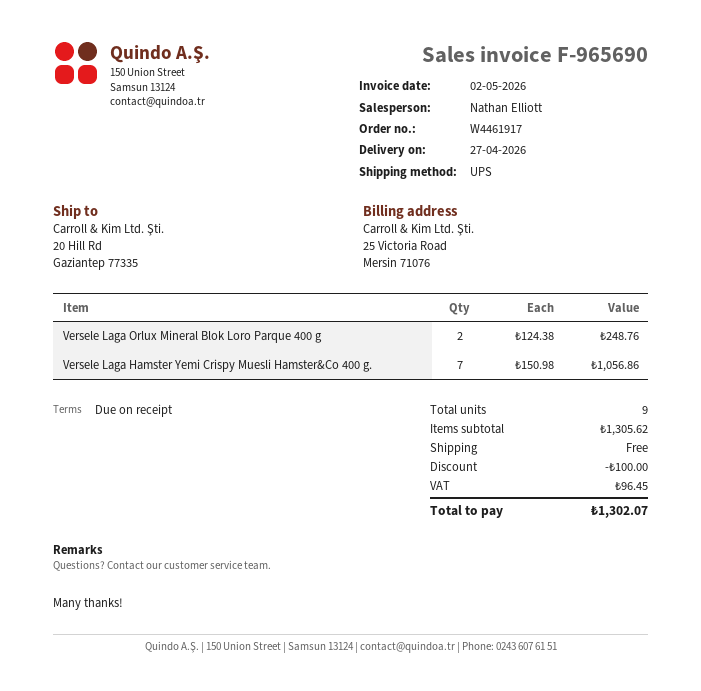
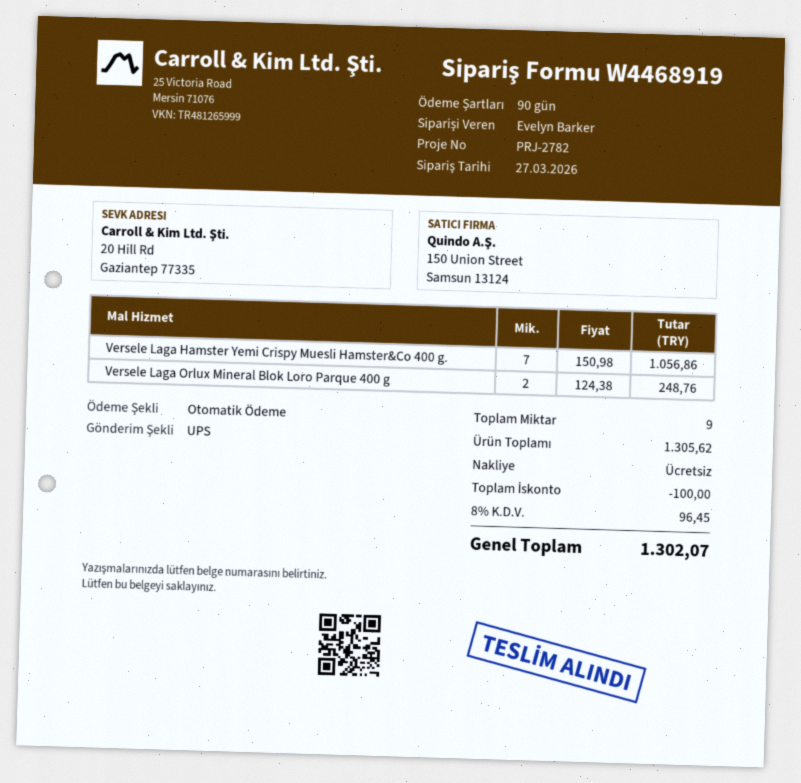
order number: W4461917 -> W4468919
payment terms: on receipt -> 90 days

